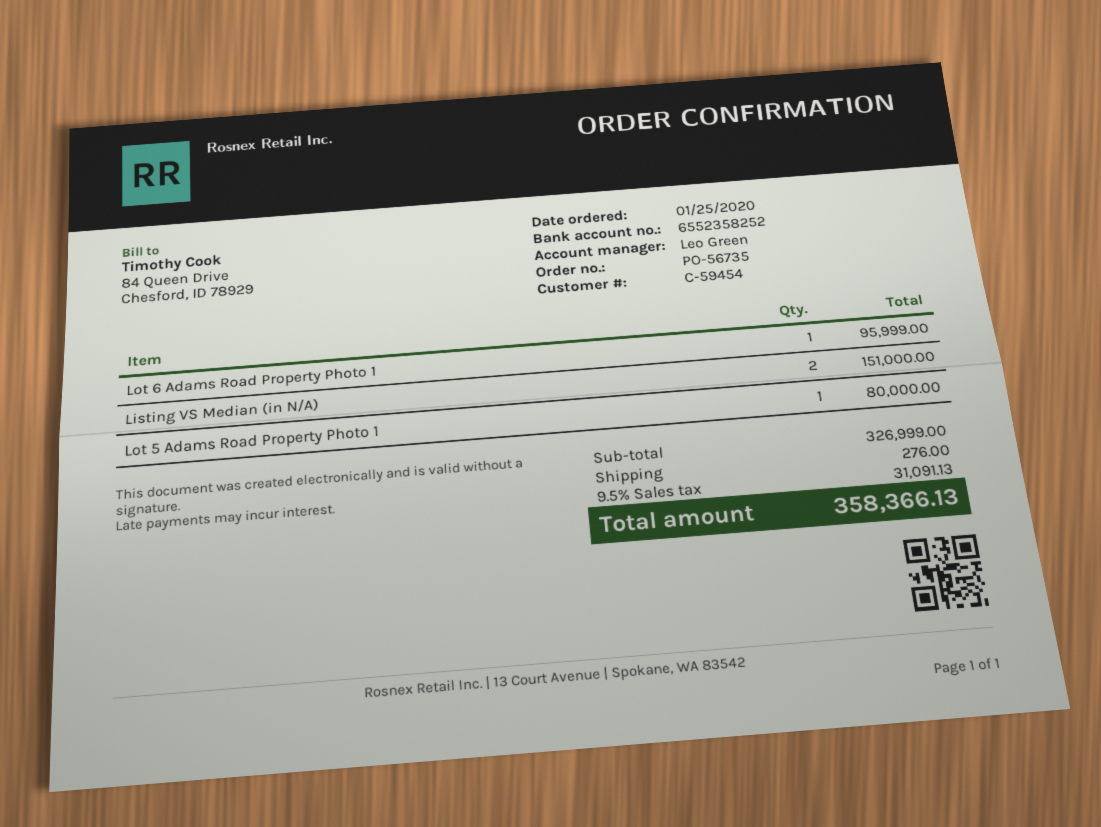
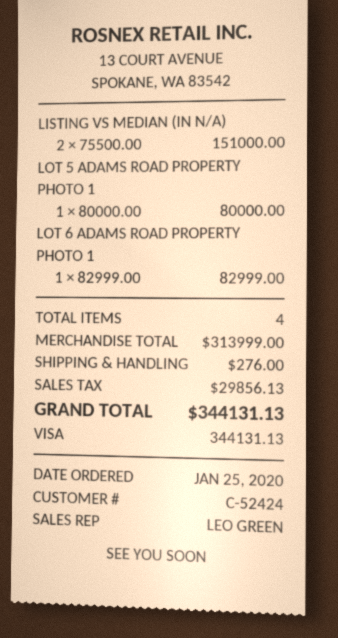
customer number: C-59454 -> C-52424
Lot 6 Adams Road Property Photo 1: 1 for 95999.00 -> 1 for 82999.00
subtotal: 326999.00 -> 313999.00
tax: 31091.13 -> 29856.13
total: 358366.13 -> 344131.13

